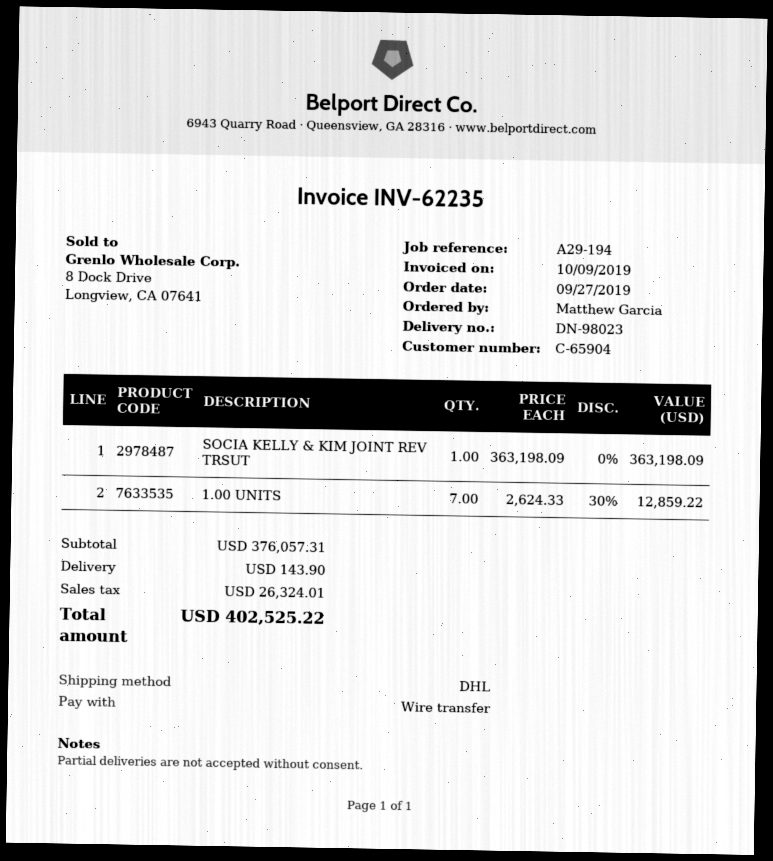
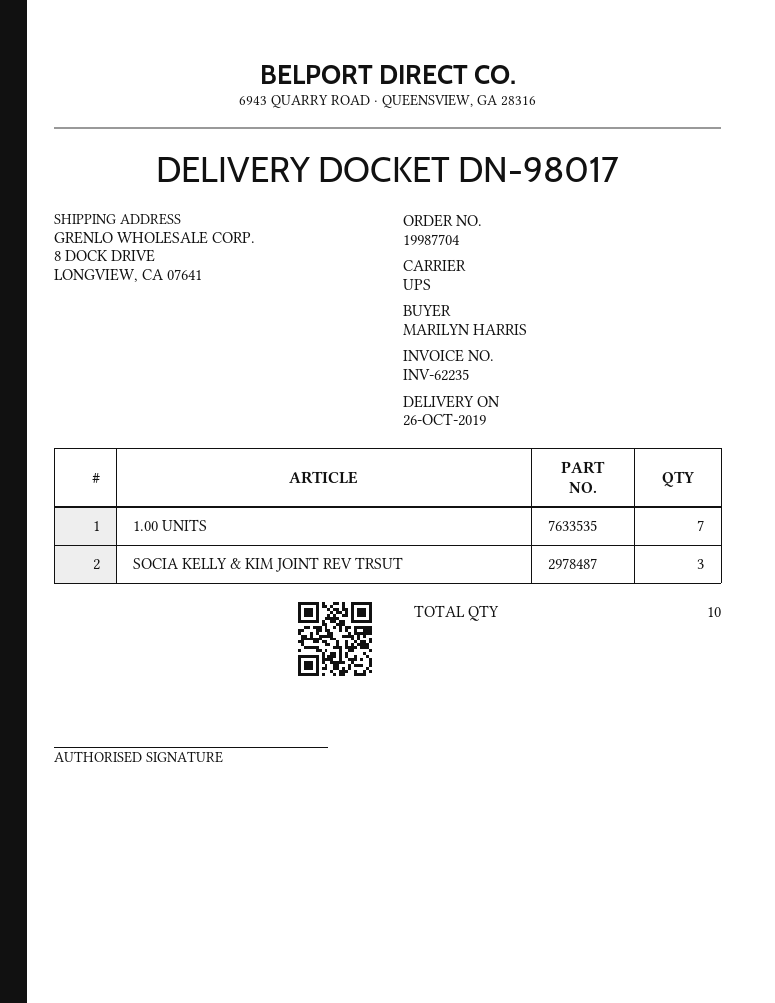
delivery note number: DN-98023 -> DN-98017
ordered by: Matthew Garcia -> MARILYN HARRIS
shipping method: DHL -> UPS
SOCIA KELLY & KIM JOINT REV TRSUT: 1 -> 3

